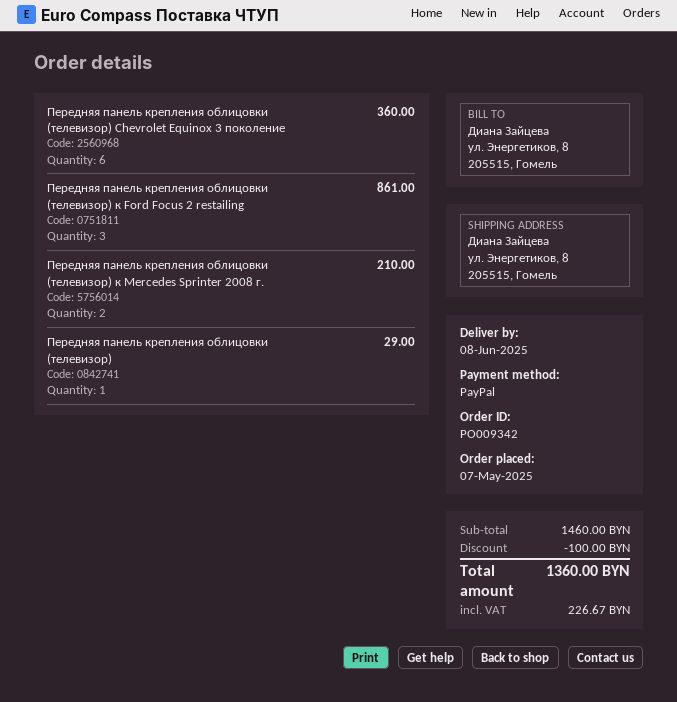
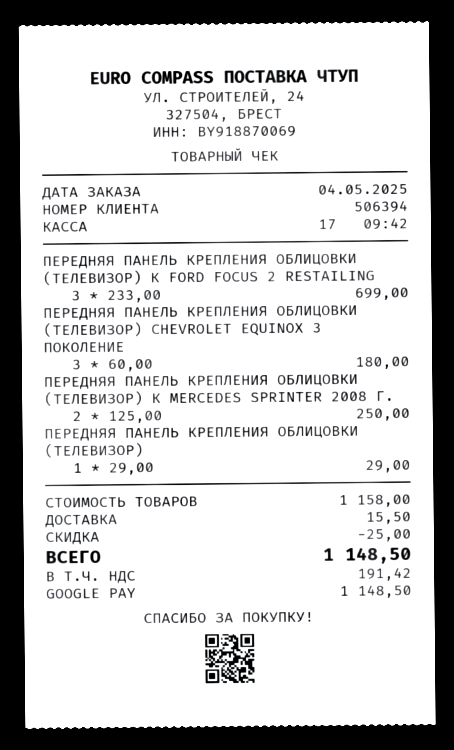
order date: 2025-05-07 -> 2025-05-04
payment method: PayPal -> Google Pay
Передняя панель крепления облицовки (телевизор) Chevrolet Equinox 3 поколение: 6 for 360.00 -> 3 for 180.00
Передняя панель крепления облицовки (телевизор) к Ford Focus 2 restailing: 3 for 861.00 -> 3 for 699.00
Передняя панель крепления облицовки (телевизор) к Mercedes Sprinter 2008 г.: 2 for 210.00 -> 2 for 250.00
subtotal: 1460.00 -> 1158.00
discount: 100.00 -> 25.00
shipping: none -> 15.50
tax: 226.67 -> 191.42
total: 1360.00 -> 1148.50

